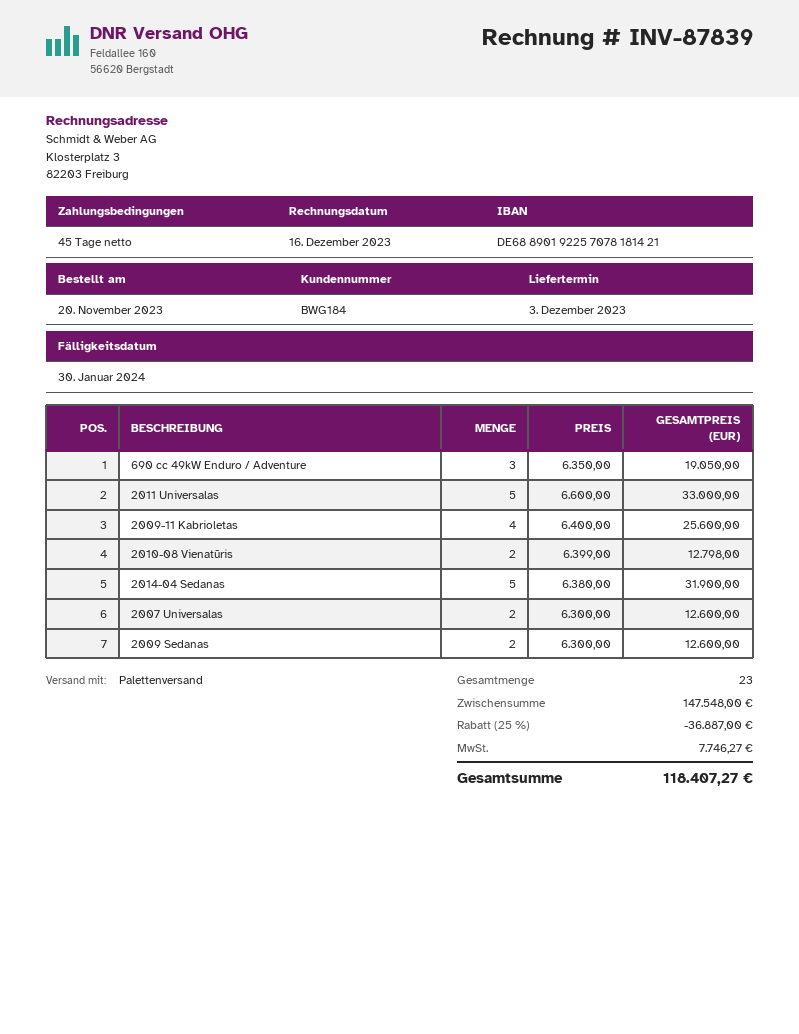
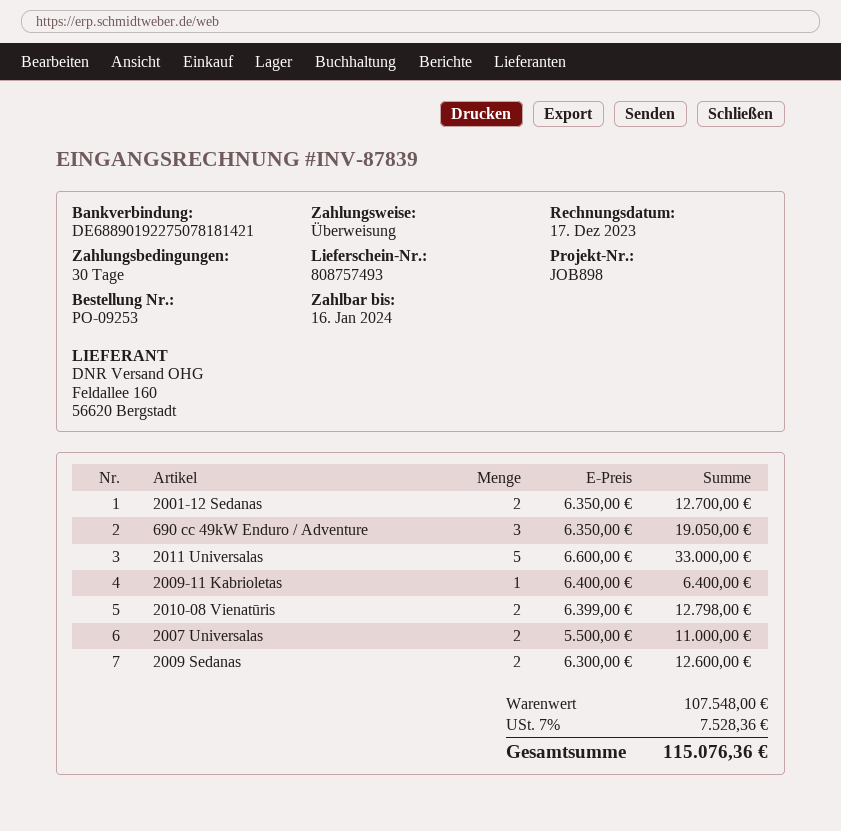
invoice date: 2023-12-16 -> 2023-12-17
payment terms: 45 days -> 30 days
due date: 2024-01-30 -> 2024-01-16
bank account: DE68890192257078181421 -> DE68890192275078181421
2009-11 Kabrioletas: 4 x 6400.00 = 25600.00 -> 1 x 6400.00 = 6400.00
2014-04 Sedanas: 5 x 6380.00 = 31900.00 -> none
2007 Universalas: 2 x 6300.00 = 12600.00 -> 2 x 5500.00 = 11000.00
2001-12 Sedanas: none -> 2 x 6350.00 = 12700.00
subtotal: 147548.00 -> 107548.00
discount: 25% = 36887.00 -> none
tax: 7746.27 -> 7528.36
total: 118407.27 -> 115076.36

